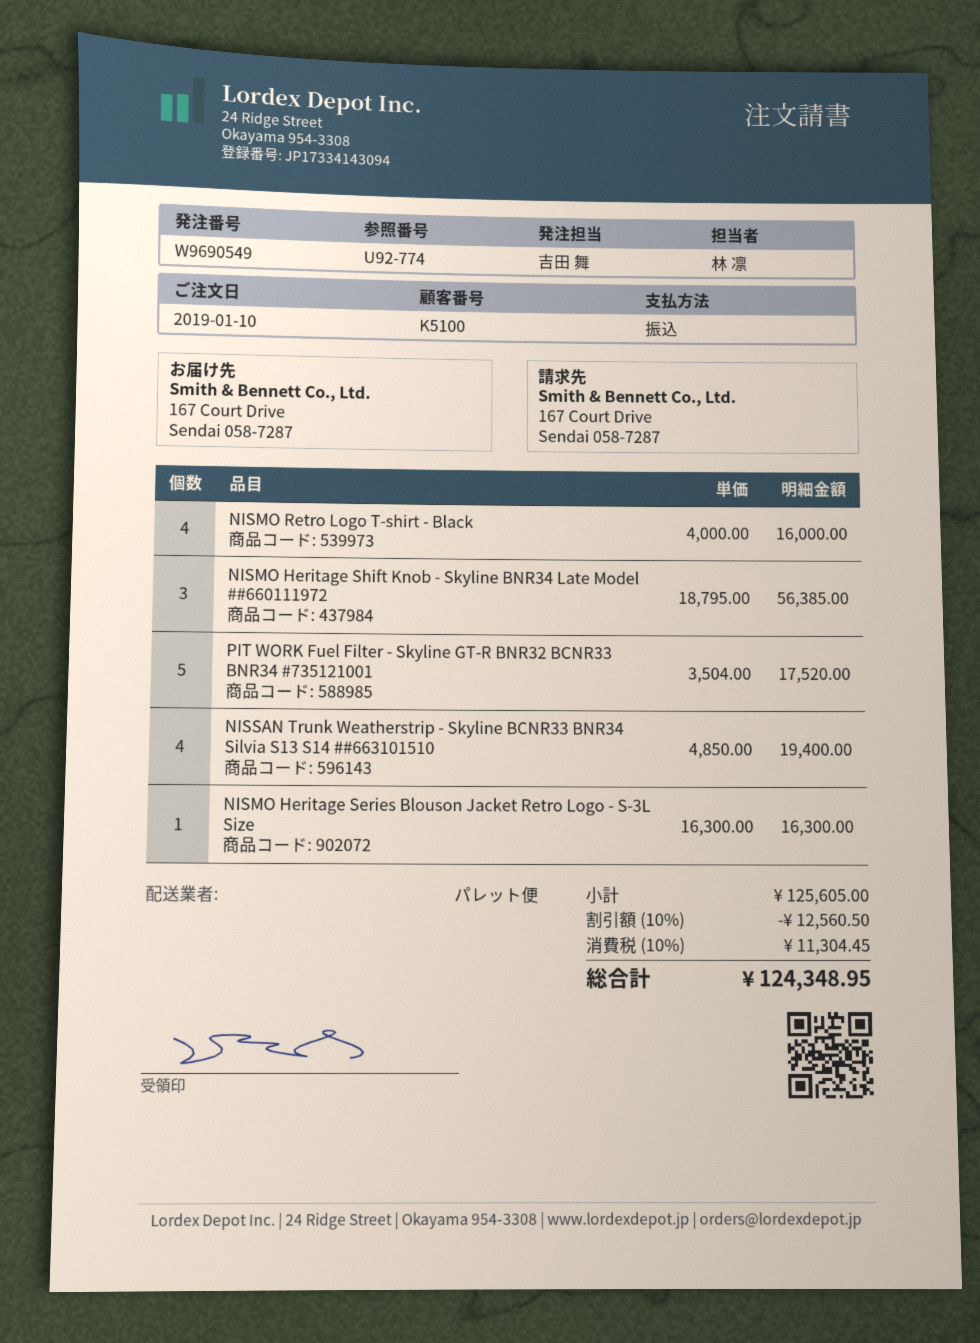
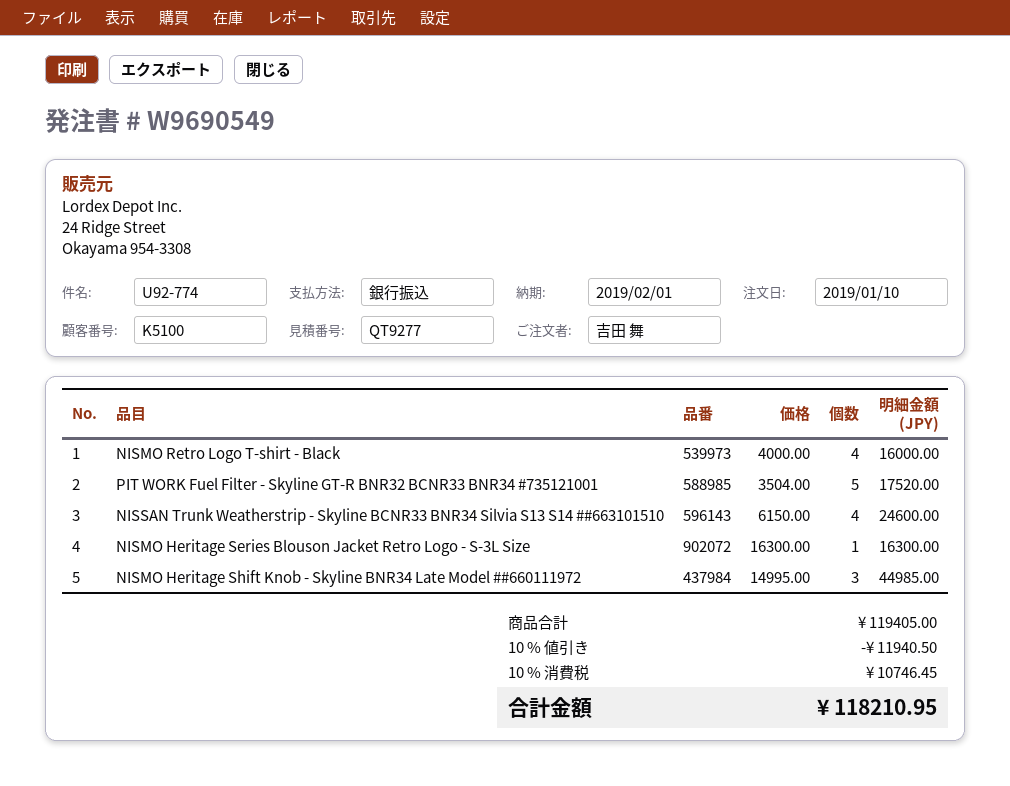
NISMO Heritage Shift Knob - Skyline BNR34 Late Model ##660111972: 3 x 18795.00 = 56385.00 -> 3 x 14995.00 = 44985.00
NISSAN Trunk Weatherstrip - Skyline BCNR33 BNR34 Silvia S13 S14 ##663101510: 4 x 4850.00 = 19400.00 -> 4 x 6150.00 = 24600.00
subtotal: 125605.00 -> 119405.00
discount: 10% = 12560.50 -> 10% = 11940.50
tax: 10% = 11304.45 -> 10% = 10746.45
total: 124348.95 -> 118210.95

